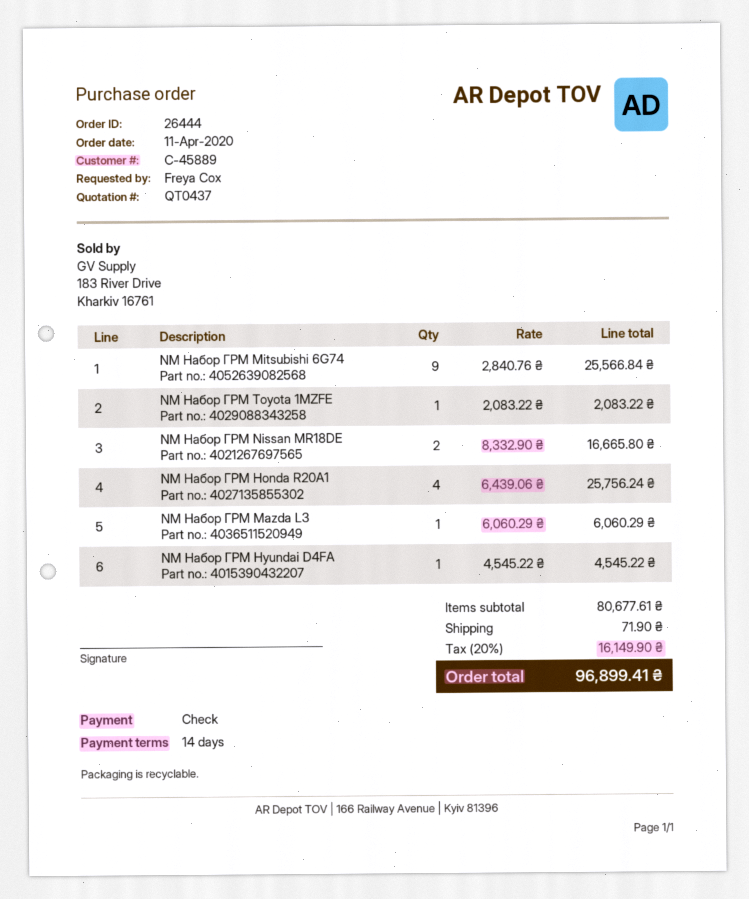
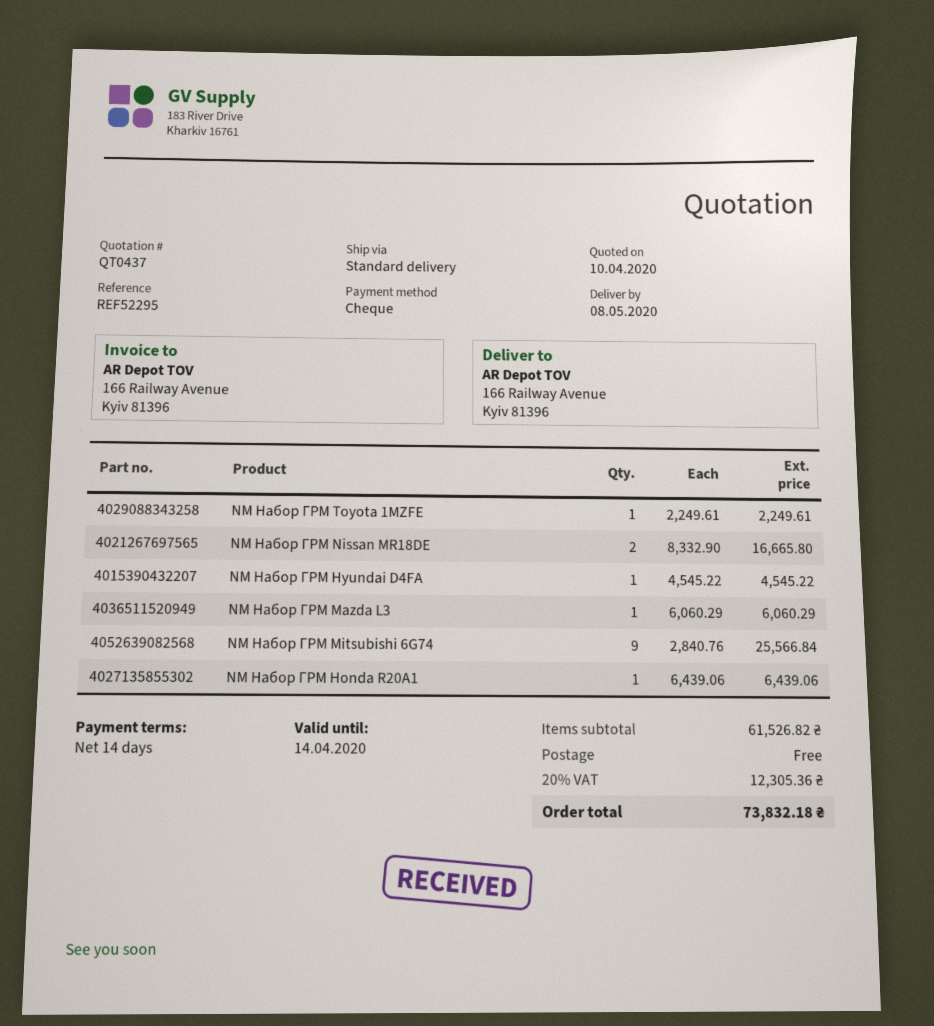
NM Набор ГРМ Toyota 1MZFE: 1 x 2083.22 = 2083.22 -> 1 x 2249.61 = 2249.61
NM Набор ГРМ Honda R20A1: 4 x 6439.06 = 25756.24 -> 1 x 6439.06 = 6439.06
subtotal: 80677.61 -> 61526.82
shipping: 71.90 -> 0.00
tax: 20% = 16149.90 -> 20% = 12305.36
total: 96899.41 -> 73832.18

